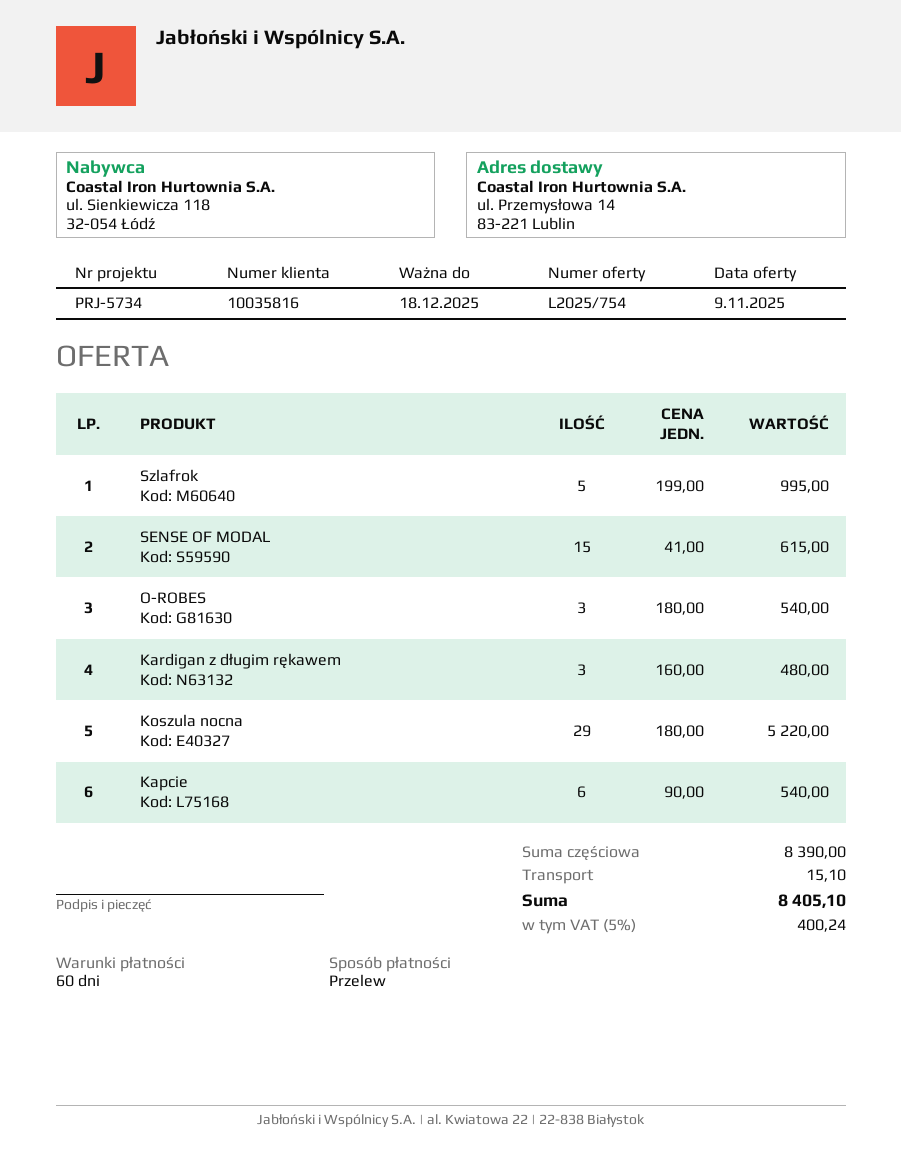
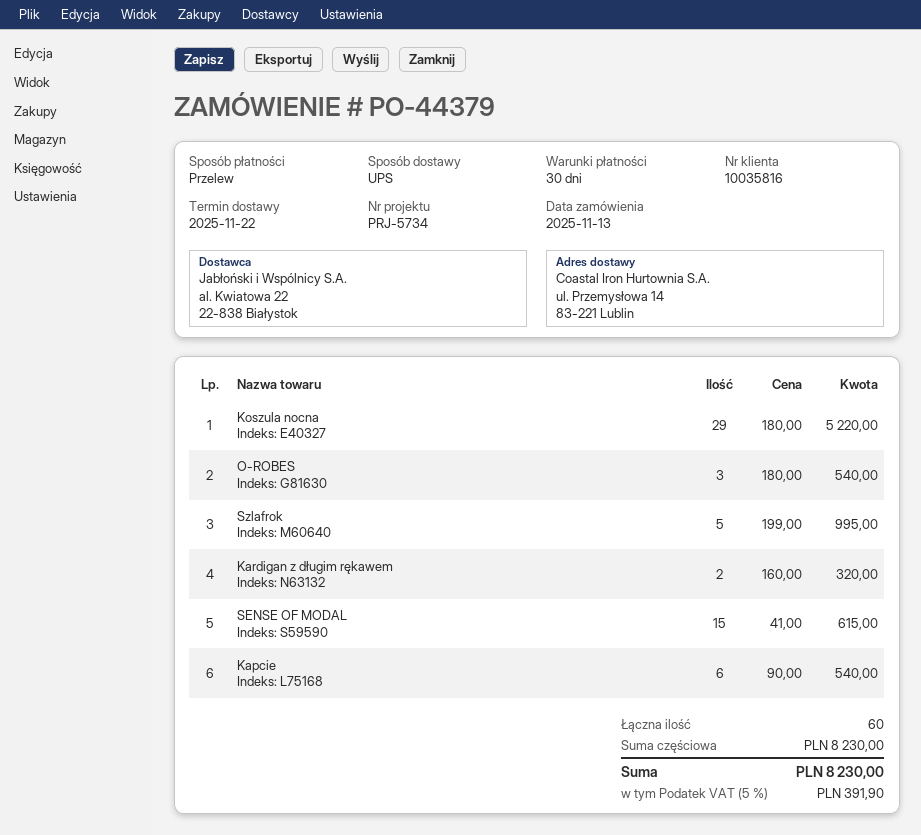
payment terms: 60 days -> 30 days
Kardigan z długim rękawem: 3 x 160.00 = 480.00 -> 2 x 160.00 = 320.00
subtotal: 8390.00 -> 8230.00
shipping: 15.10 -> none
tax: 5% = 400.24 -> 5% = 391.90
total: 8405.10 -> 8230.00

